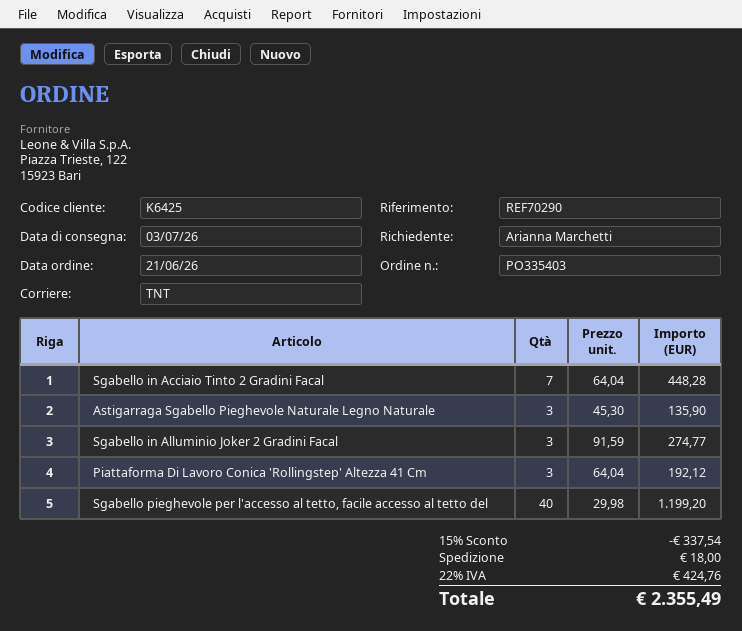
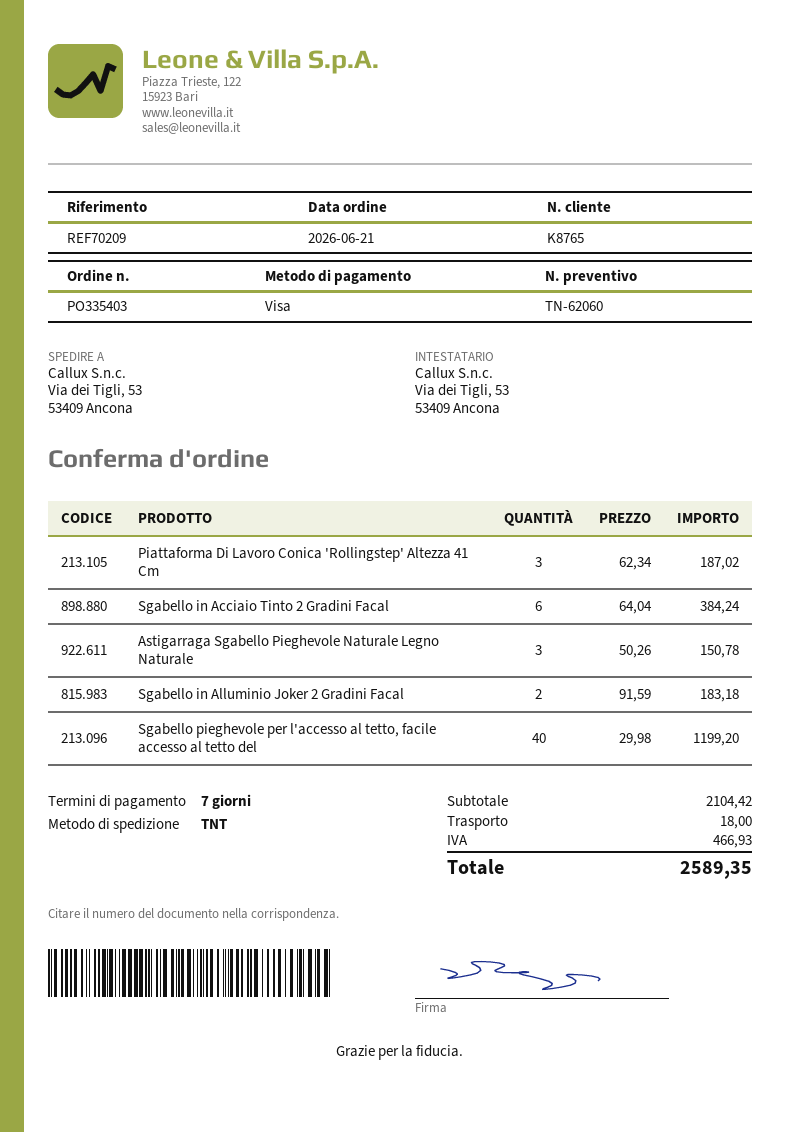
customer number: K6425 -> K8765
reference: REF70290 -> REF70209
Sgabello in Acciaio Tinto 2 Gradini Facal: 7 x 64.04 = 448.28 -> 6 x 64.04 = 384.24
Astigarraga Sgabello Pieghevole Naturale Legno Naturale: 3 x 45.30 = 135.90 -> 3 x 50.26 = 150.78
Sgabello in Alluminio Joker 2 Gradini Facal: 3 x 91.59 = 274.77 -> 2 x 91.59 = 183.18
Piattaforma Di Lavoro Conica 'Rollingstep' Altezza 41 Cm: 3 x 64.04 = 192.12 -> 3 x 62.34 = 187.02
discount: 15% = 337.54 -> none
tax: 424.76 -> 466.93
total: 2355.49 -> 2589.35

